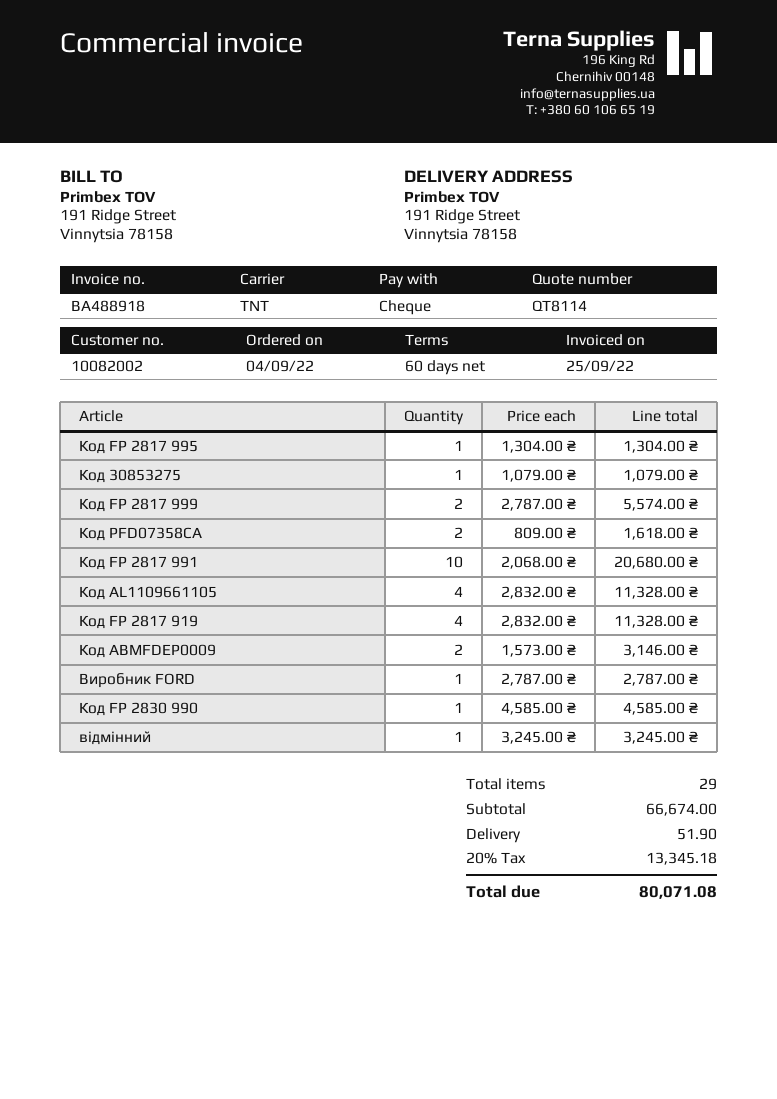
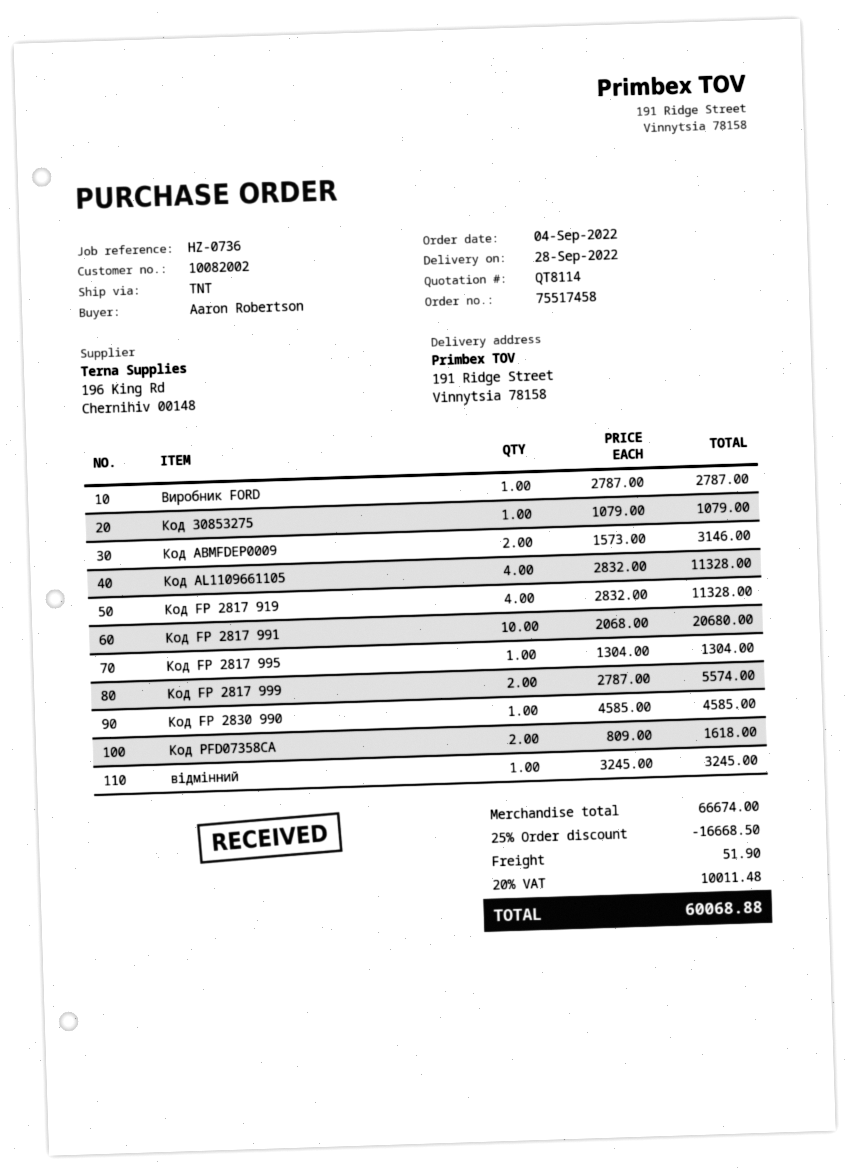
discount: none -> 25% = 16668.50
tax: 20% = 13345.18 -> 20% = 10011.48
total: 80071.08 -> 60068.88

